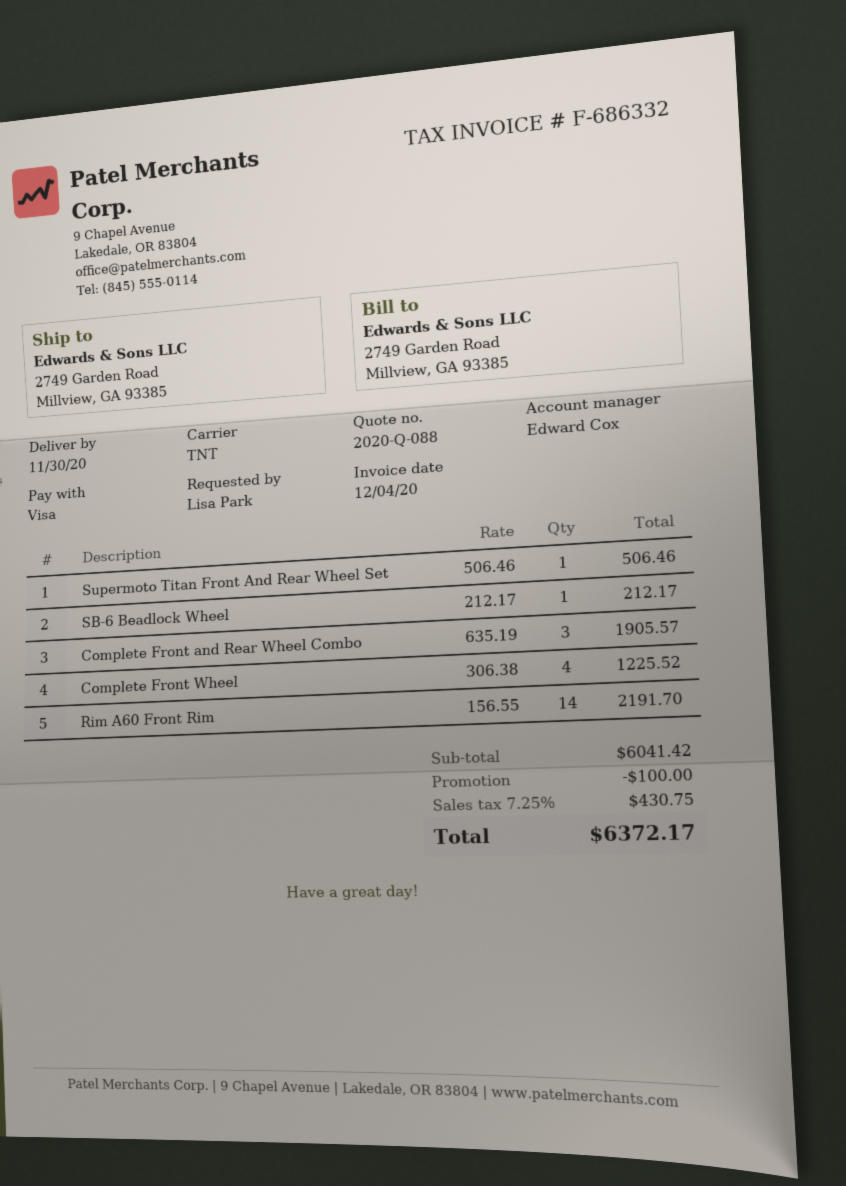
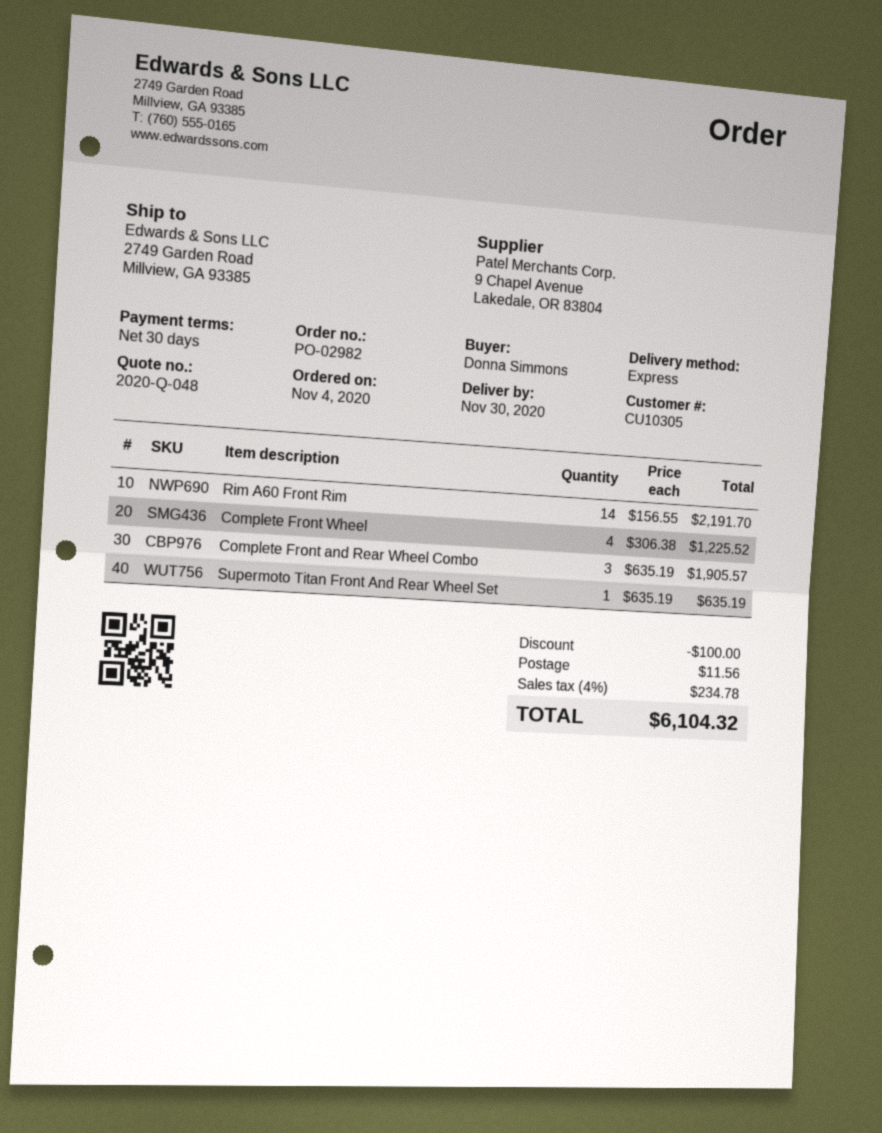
quote number: 2020-Q-088 -> 2020-Q-048
ordered by: Lisa Park -> Donna Simmons
shipping method: TNT -> express
Supermoto Titan Front And Rear Wheel Set: 1 x 506.46 = 506.46 -> 1 x 635.19 = 635.19
SB-6 Beadlock Wheel: 1 x 212.17 = 212.17 -> none
shipping: none -> 11.56
tax: 7.25% = 430.75 -> 4% = 234.78
total: 6372.17 -> 6104.32

